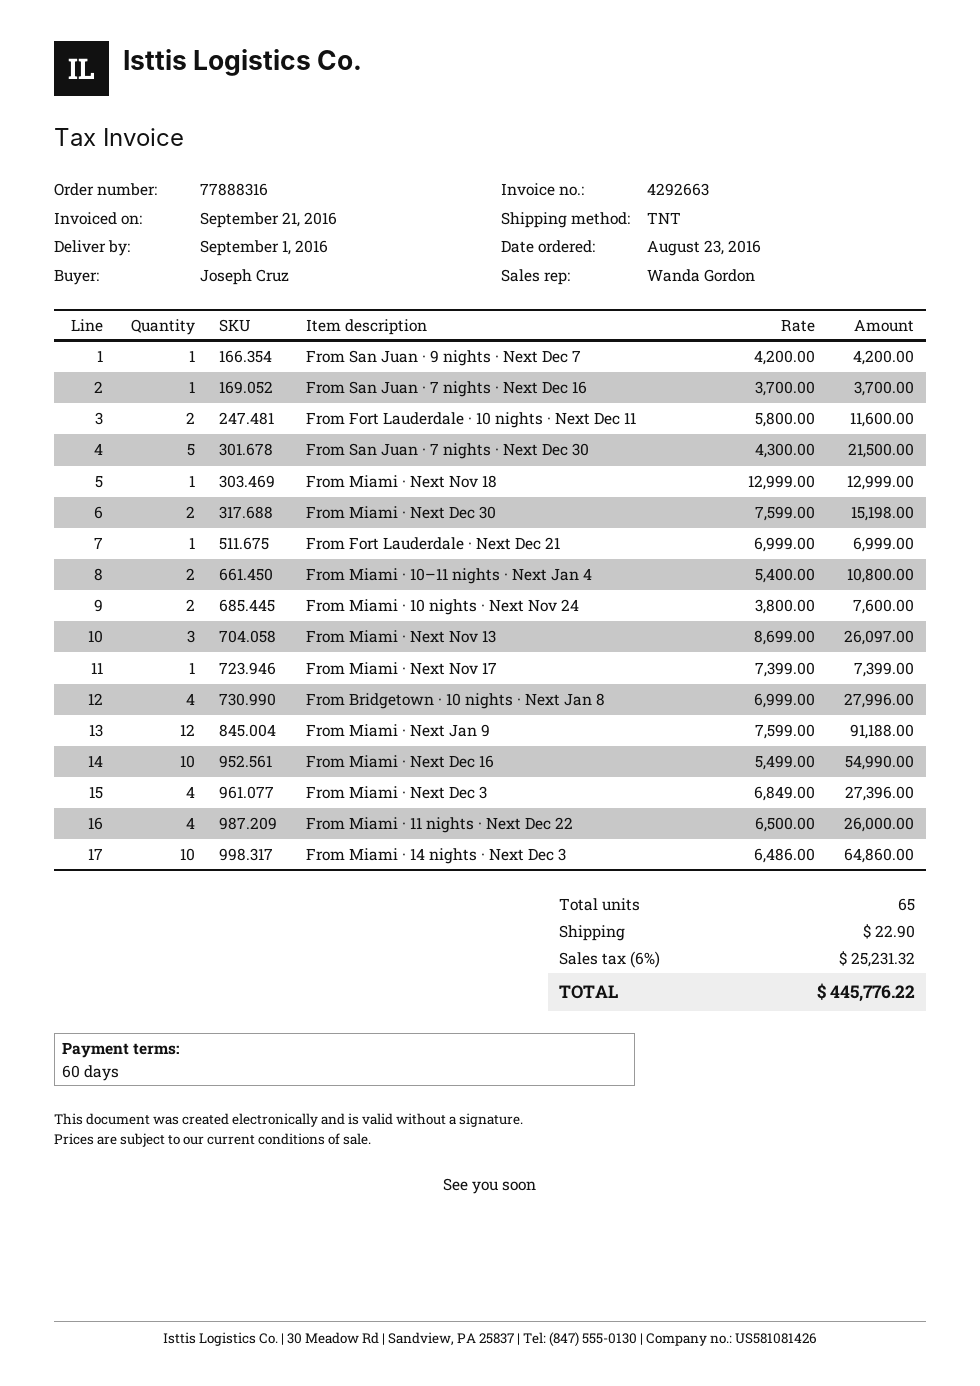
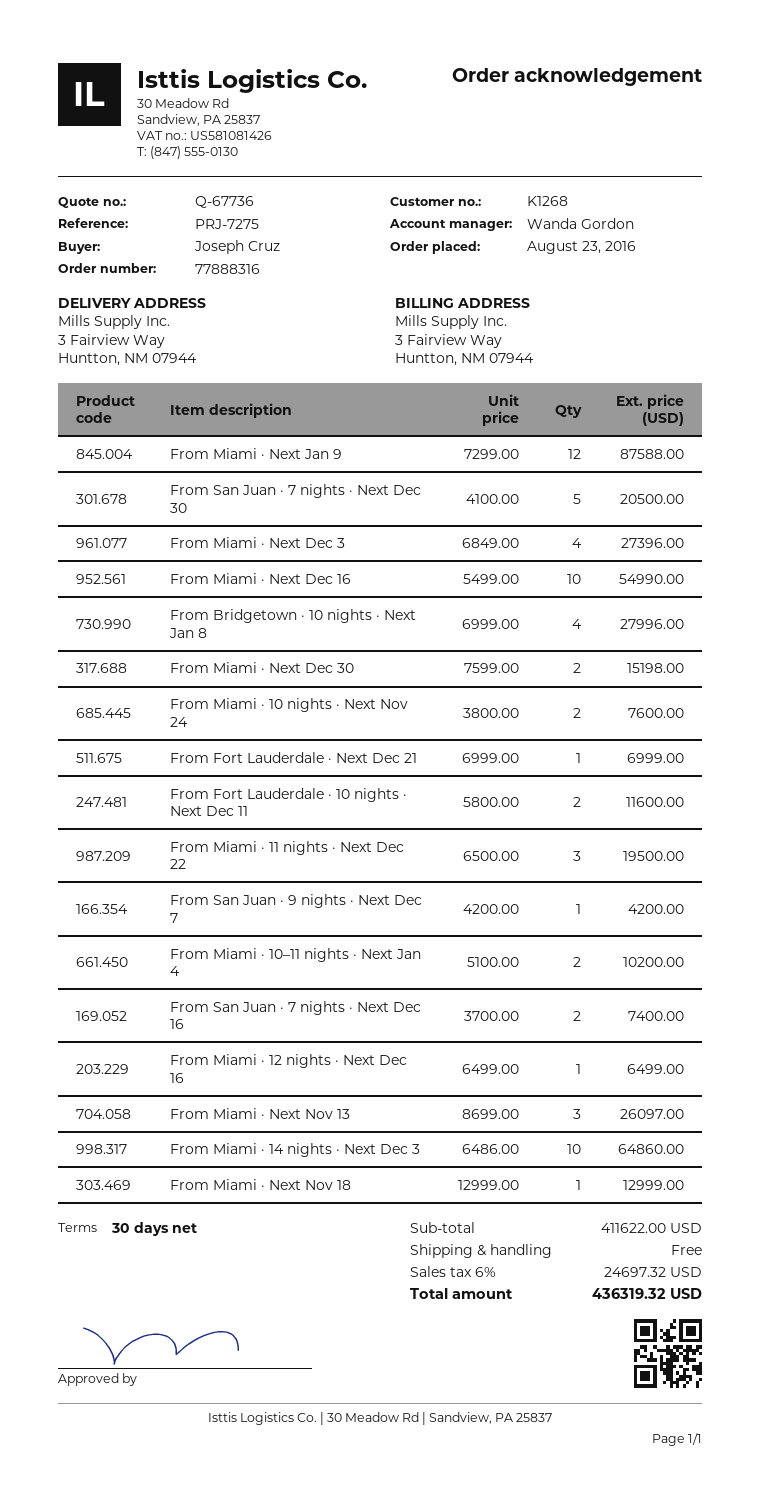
payment terms: 60 days -> 30 days
From San Juan · 7 nights · Next Dec 16: 1 x 3700.00 = 3700.00 -> 2 x 3700.00 = 7400.00
From San Juan · 7 nights · Next Dec 30: 5 x 4300.00 = 21500.00 -> 5 x 4100.00 = 20500.00
From Miami · 10–11 nights · Next Jan 4: 2 x 5400.00 = 10800.00 -> 2 x 5100.00 = 10200.00
From Miami · Next Nov 17: 1 x 7399.00 = 7399.00 -> none
From Miami · Next Jan 9: 12 x 7599.00 = 91188.00 -> 12 x 7299.00 = 87588.00
From Miami · 11 nights · Next Dec 22: 4 x 6500.00 = 26000.00 -> 3 x 6500.00 = 19500.00
From Miami · 12 nights · Next Dec 16: none -> 1 x 6499.00 = 6499.00
shipping: 22.90 -> 0.00
tax: 6% = 25231.32 -> 6% = 24697.32
total: 445776.22 -> 436319.32

